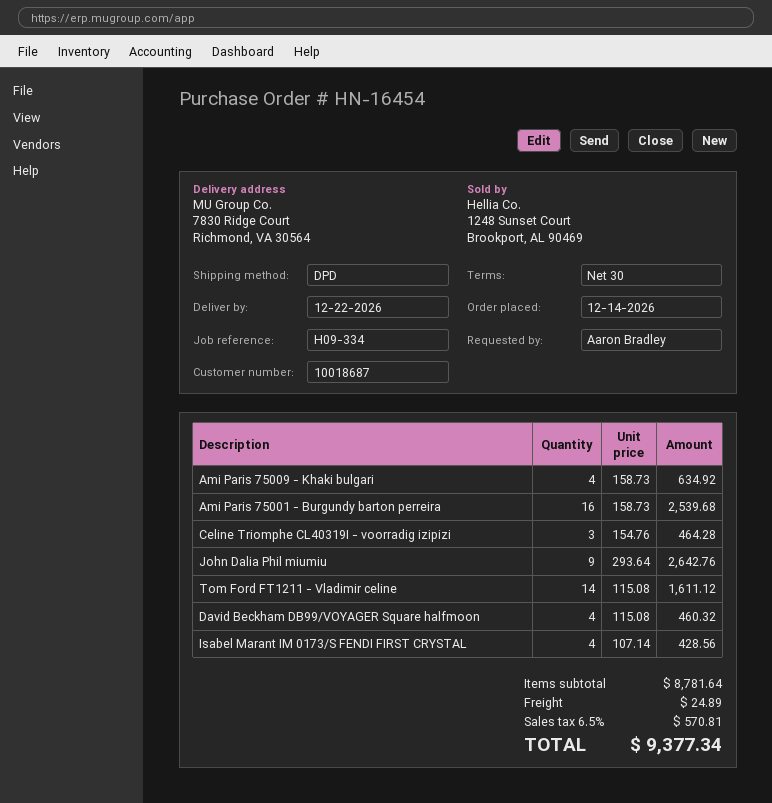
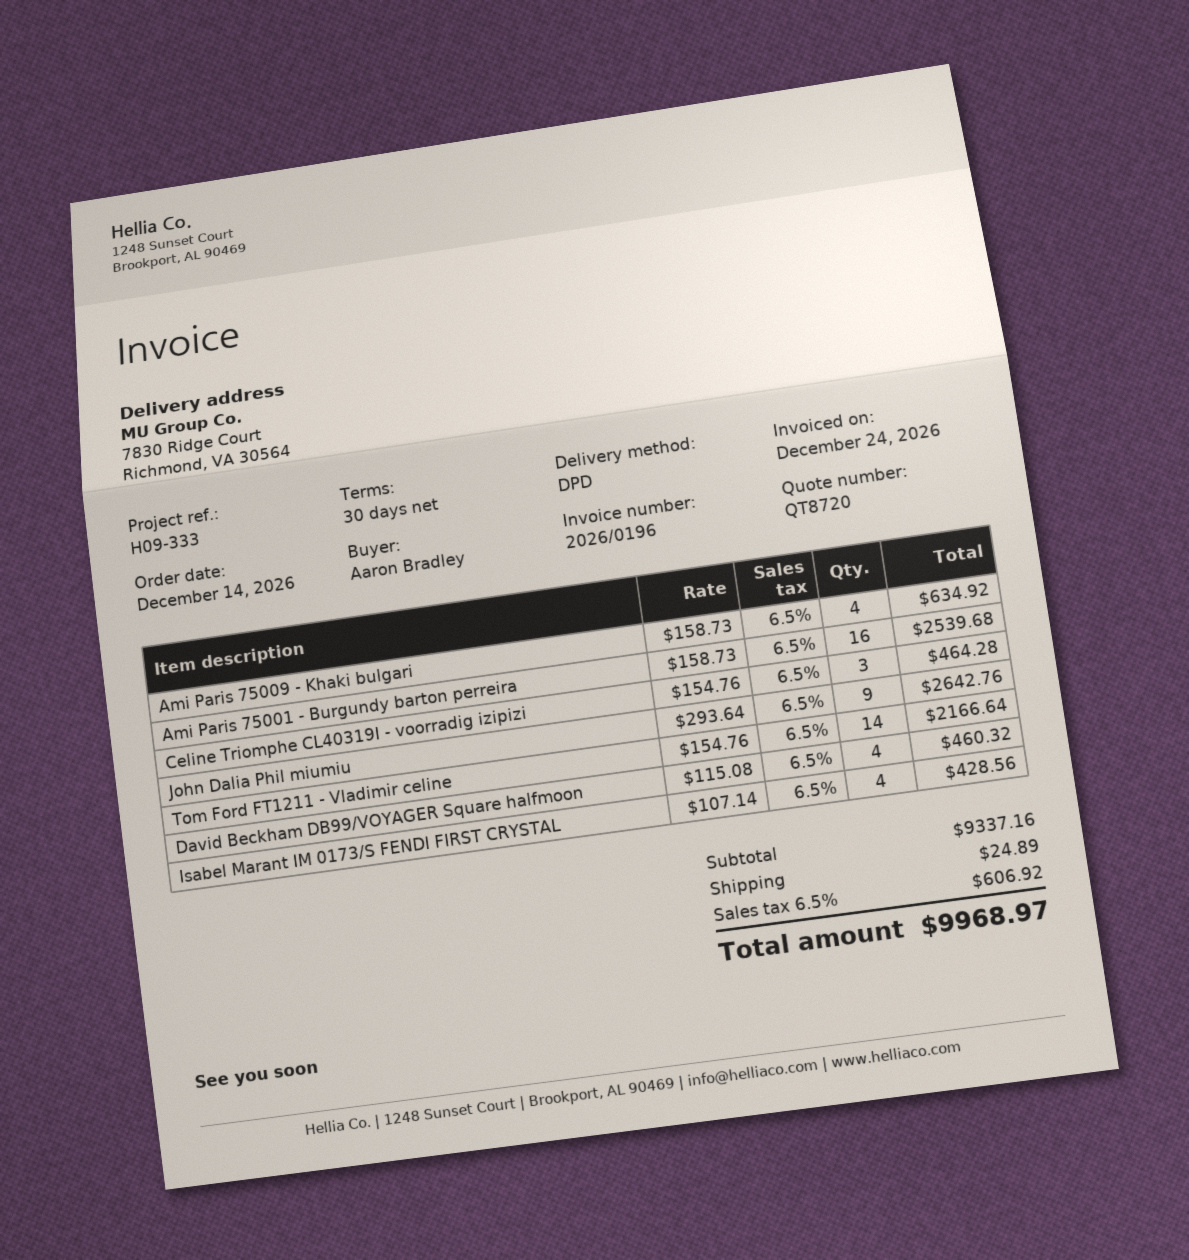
reference: H09-334 -> H09-333
Tom Ford FT1211 - Vladimir celine: 14 x 115.08 = 1611.12 -> 14 x 154.76 = 2166.64
subtotal: 8781.64 -> 9337.16
tax: 6.5% = 570.81 -> 6.5% = 606.92
total: 9377.34 -> 9968.97

